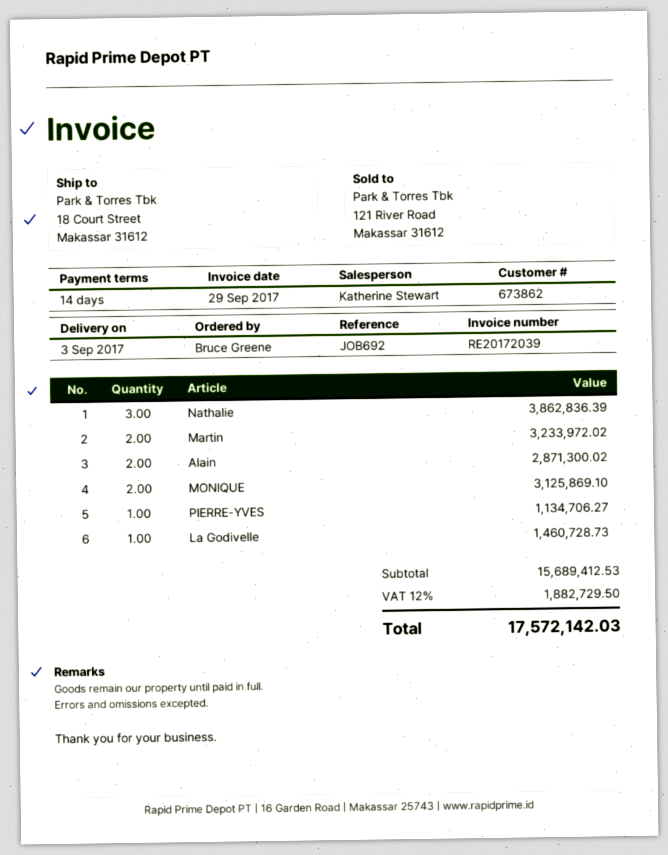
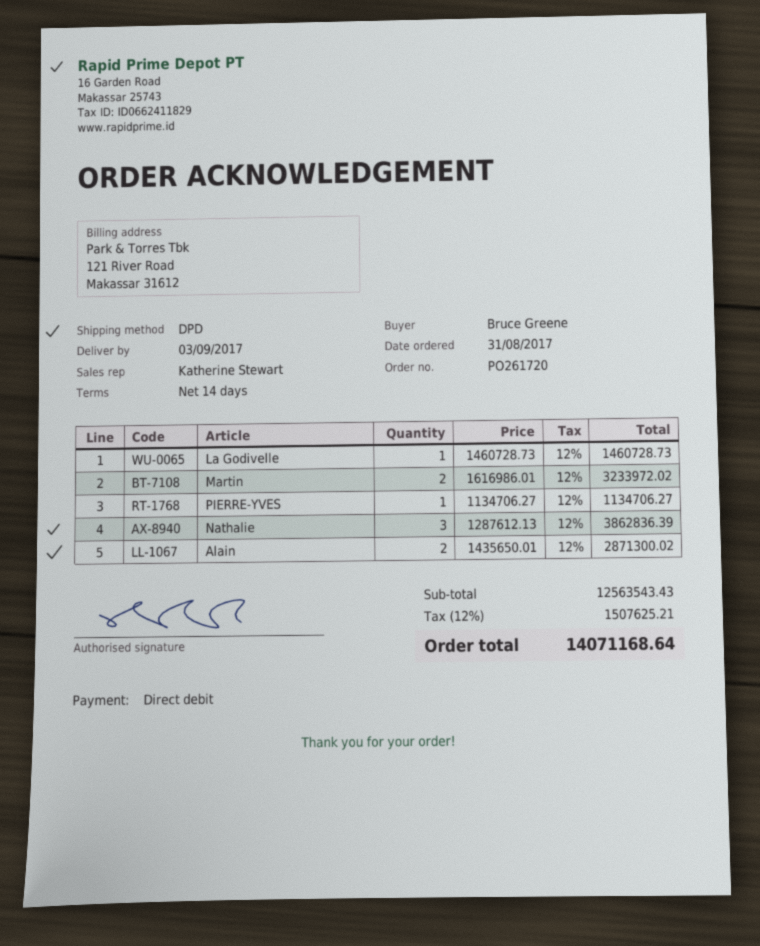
MONIQUE: 2 for 3125869.10 -> none
subtotal: 15689412.53 -> 12563543.43
tax: 12% = 1882729.50 -> 12% = 1507625.21
total: 17572142.03 -> 14071168.64

